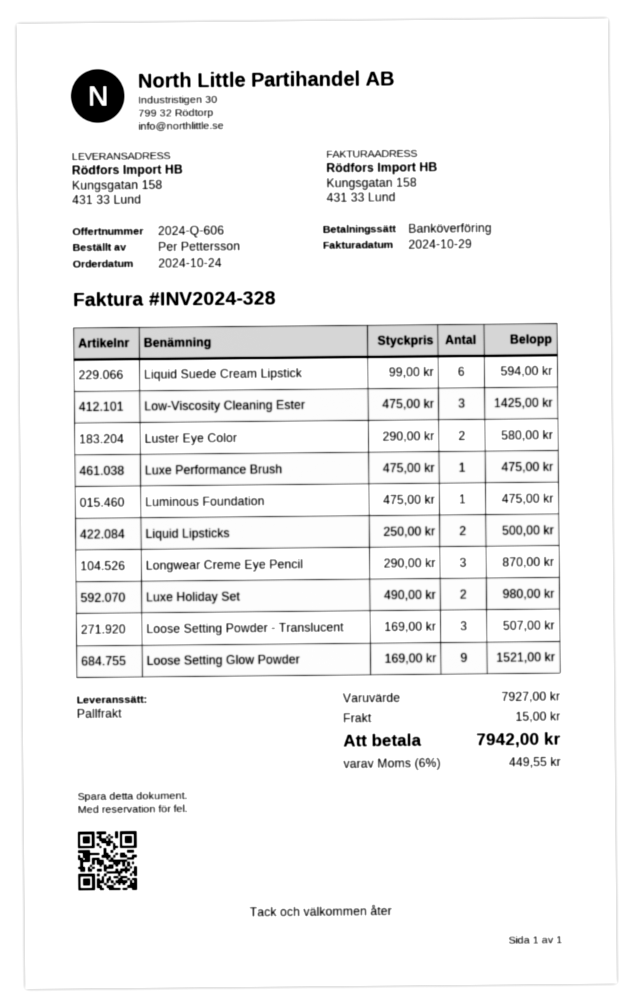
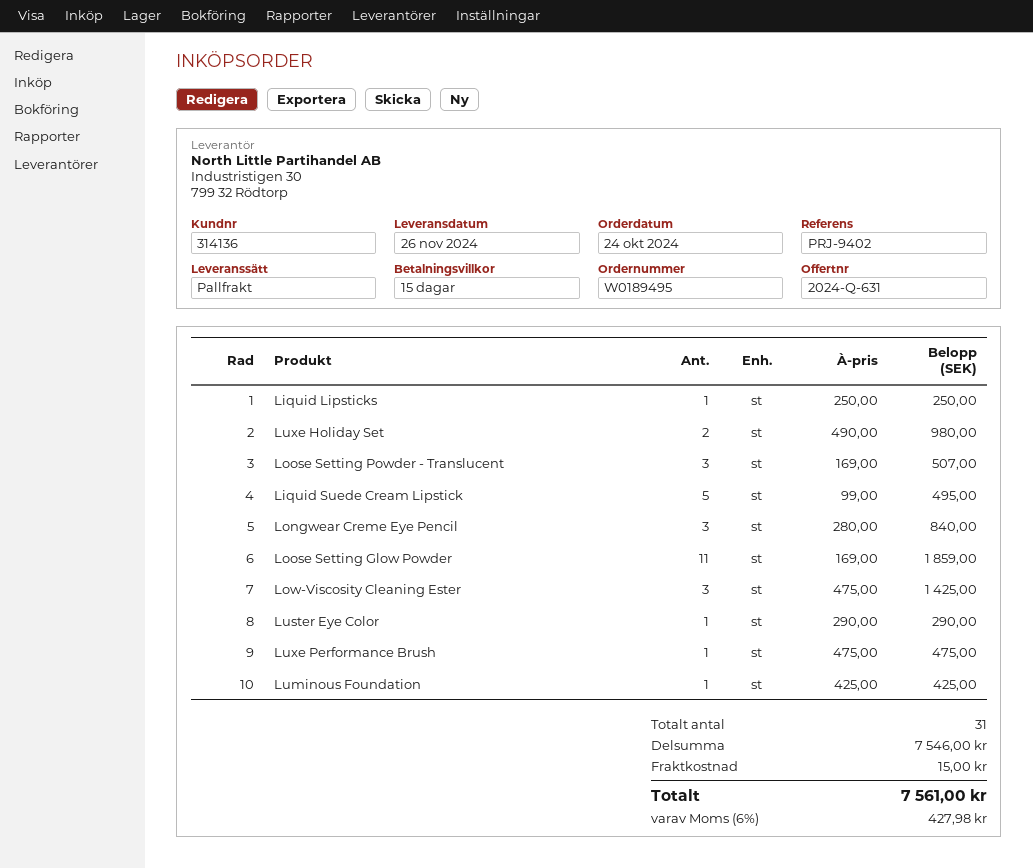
quote number: 2024-Q-606 -> 2024-Q-631
Liquid Suede Cream Lipstick: 6 x 99.00 = 594.00 -> 5 x 99.00 = 495.00
Luster Eye Color: 2 x 290.00 = 580.00 -> 1 x 290.00 = 290.00
Luminous Foundation: 1 x 475.00 = 475.00 -> 1 x 425.00 = 425.00
Liquid Lipsticks: 2 x 250.00 = 500.00 -> 1 x 250.00 = 250.00
Longwear Creme Eye Pencil: 3 x 290.00 = 870.00 -> 3 x 280.00 = 840.00
Loose Setting Glow Powder: 9 x 169.00 = 1521.00 -> 11 x 169.00 = 1859.00
subtotal: 7927.00 -> 7546.00
tax: 6% = 449.55 -> 6% = 427.98
total: 7942.00 -> 7561.00

